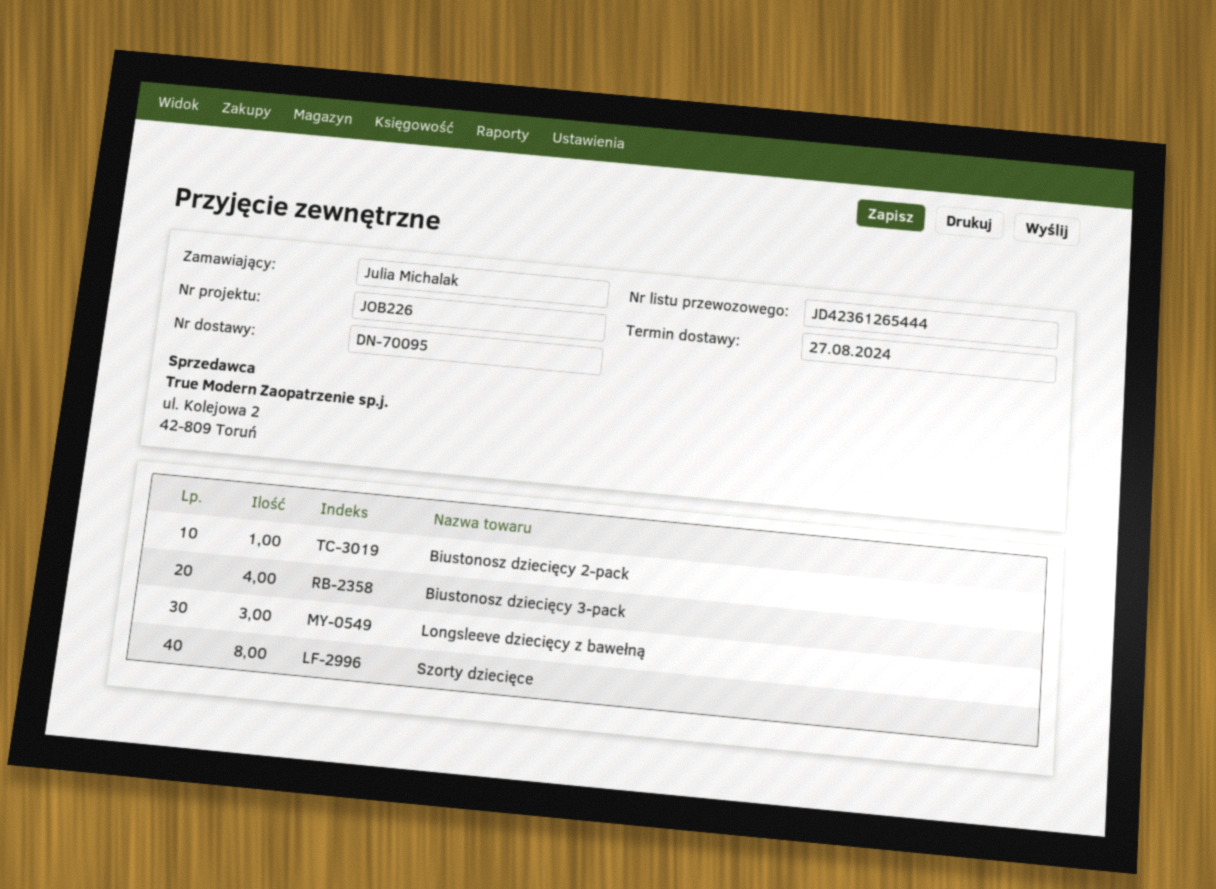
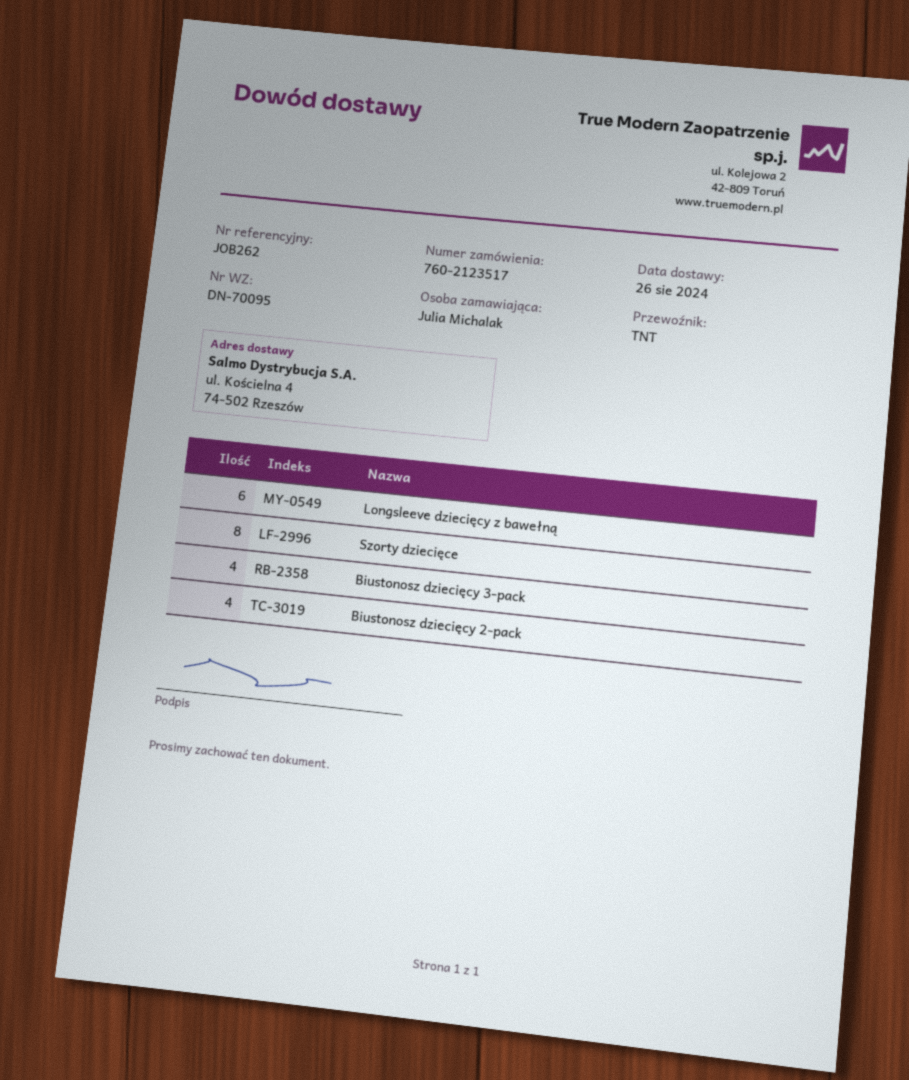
delivery date: 2024-08-27 -> 2024-08-26
reference: JOB226 -> JOB262
Biustonosz dziecięcy 2-pack: 1 -> 4
Longsleeve dziecięcy z bawełną: 3 -> 6

